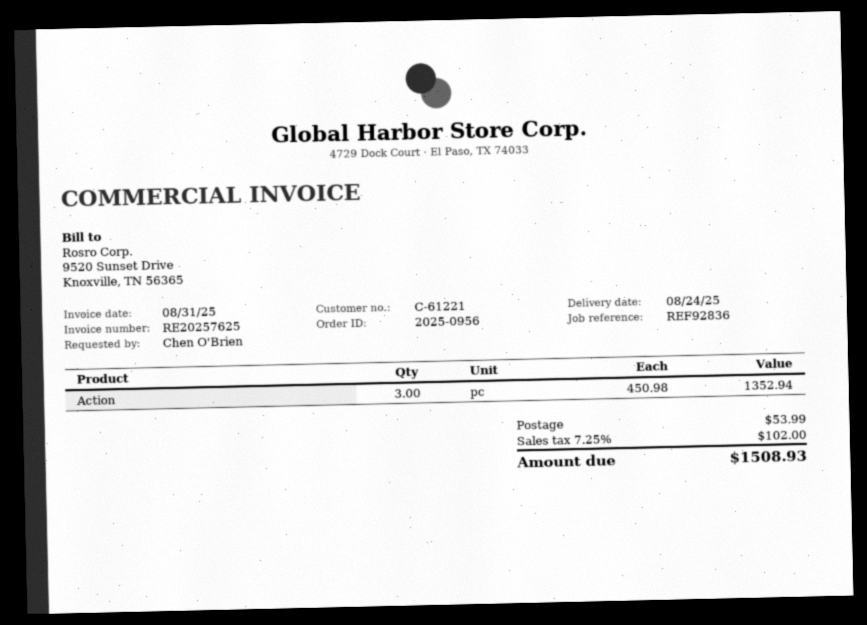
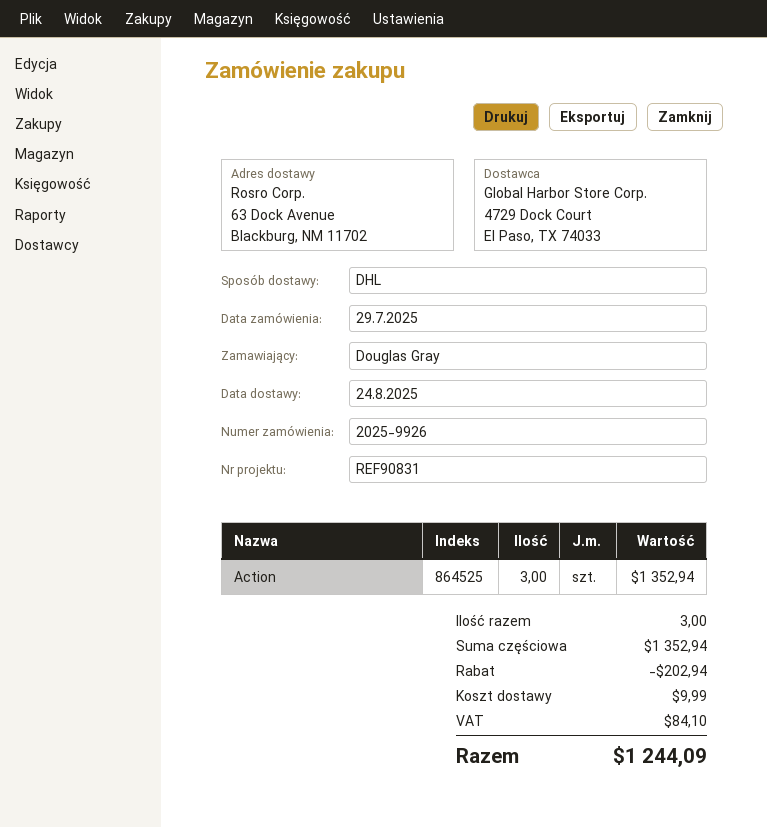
order number: 2025-0956 -> 2025-9926
reference: REF92836 -> REF90831
ordered by: Chen O'Brien -> Douglas Gray
discount: none -> 202.94
shipping: 53.99 -> 9.99
tax: 102.00 -> 84.10
total: 1508.93 -> 1244.09

